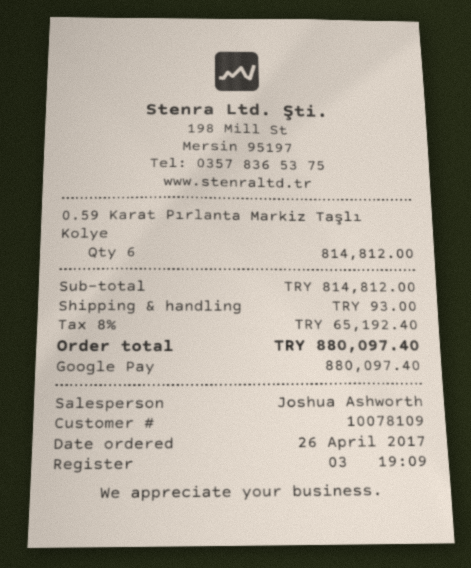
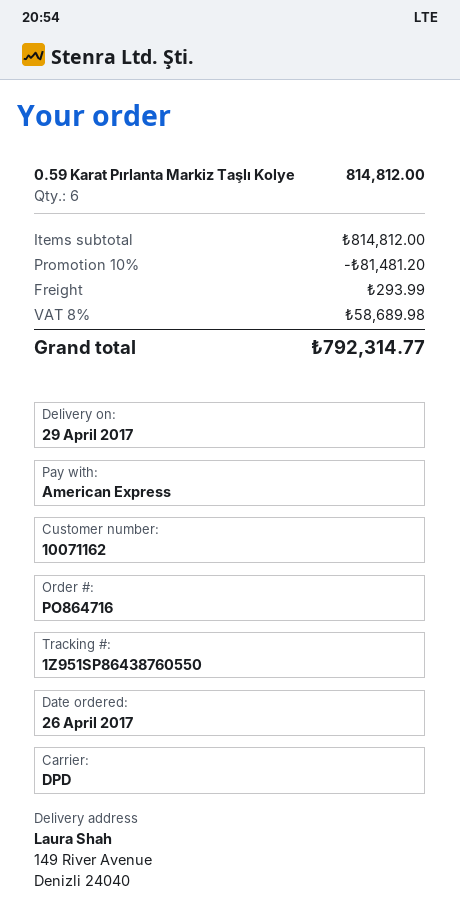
customer number: 10078109 -> 10071162
payment method: Google Pay -> American Express
discount: none -> 10% = 81481.20
shipping: 93.00 -> 293.99
tax: 8% = 65192.40 -> 8% = 58689.98
total: 880097.40 -> 792314.77

